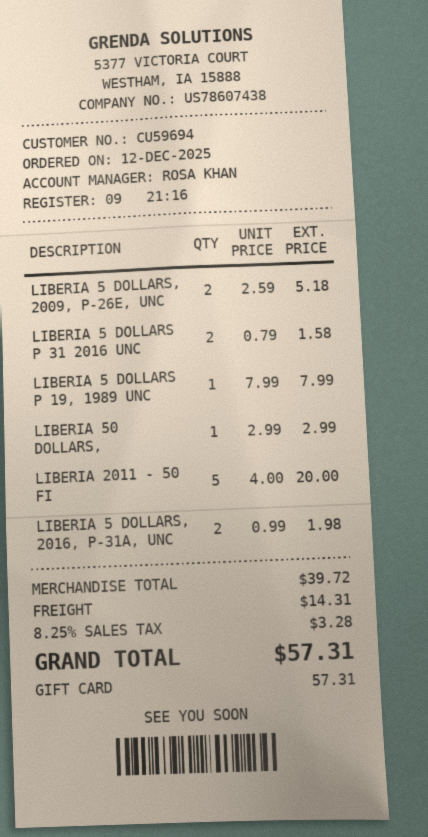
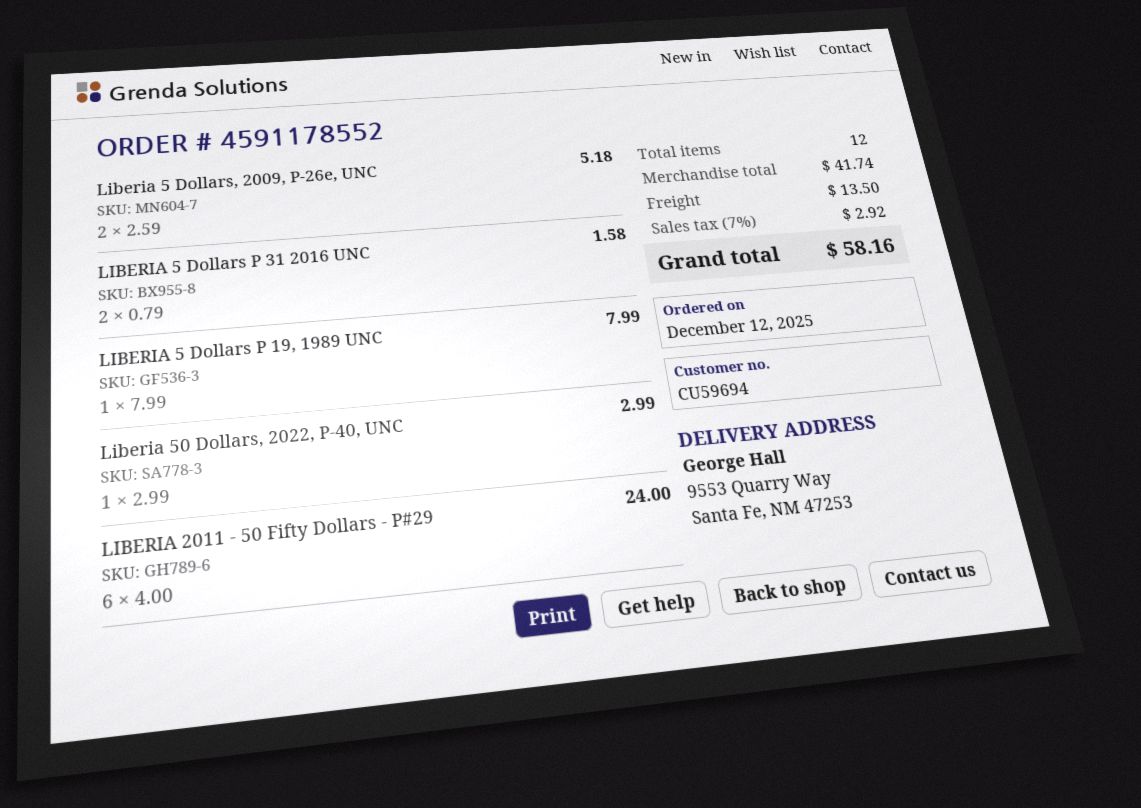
LIBERIA 2011 - 50 FI: 5 x 4.00 = 20.00 -> 6 x 4.00 = 24.00
LIBERIA 5 DOLLARS, 2016, P-31A, UNC: 2 x 0.99 = 1.98 -> none
subtotal: 39.72 -> 41.74
shipping: 14.31 -> 13.50
tax: 8.25% = 3.28 -> 7% = 2.92
total: 57.31 -> 58.16

